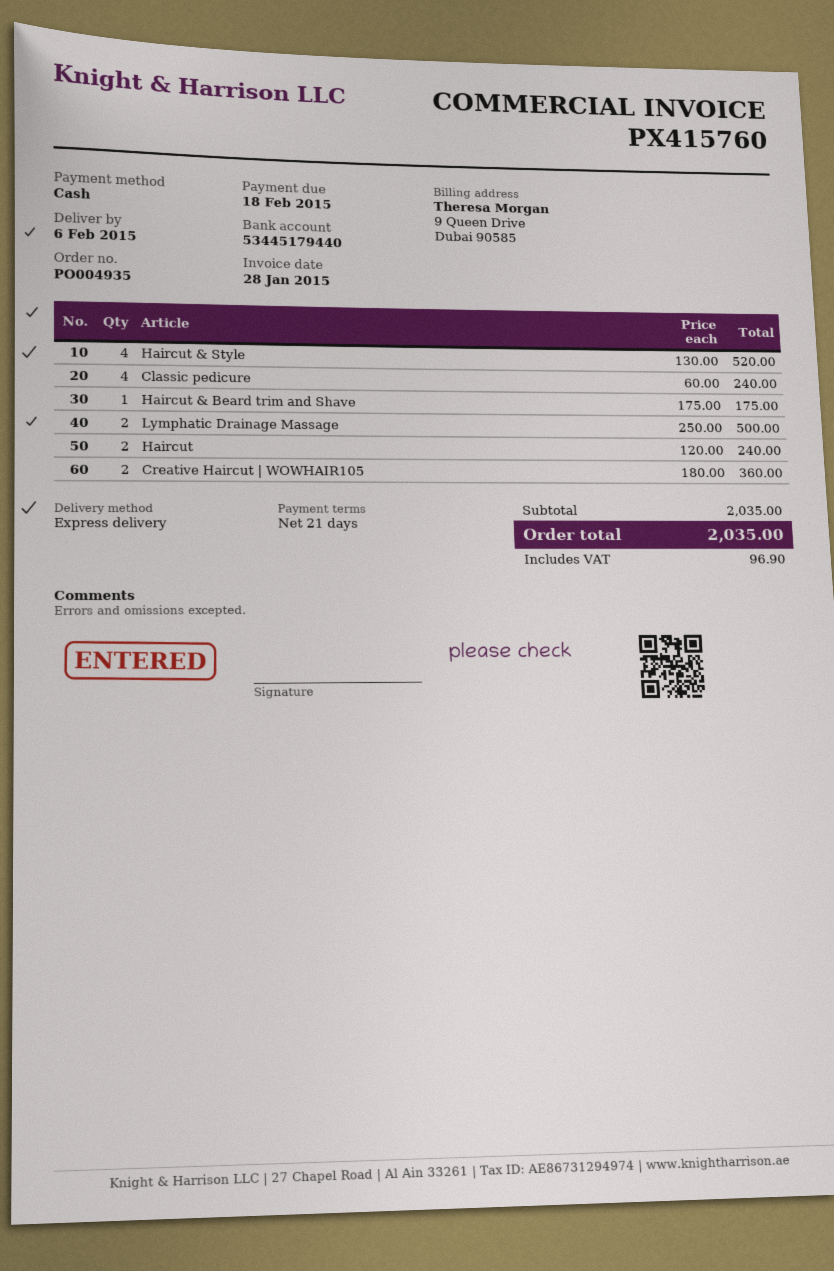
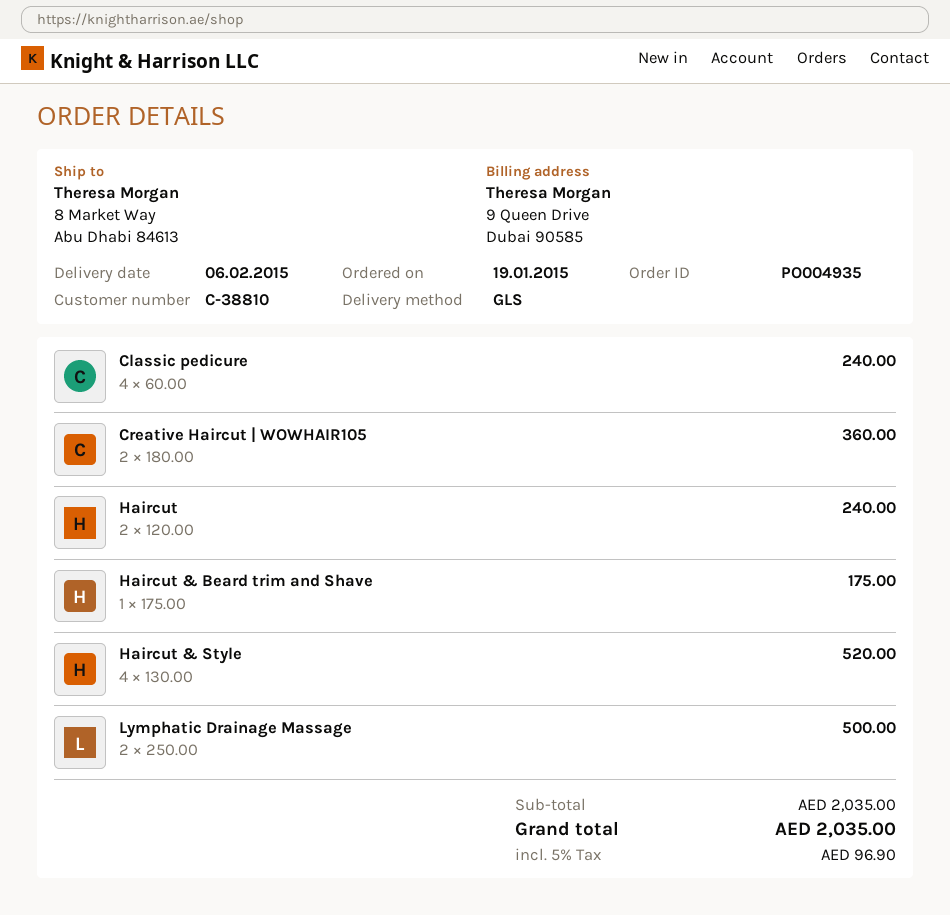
shipping method: express -> GLS

